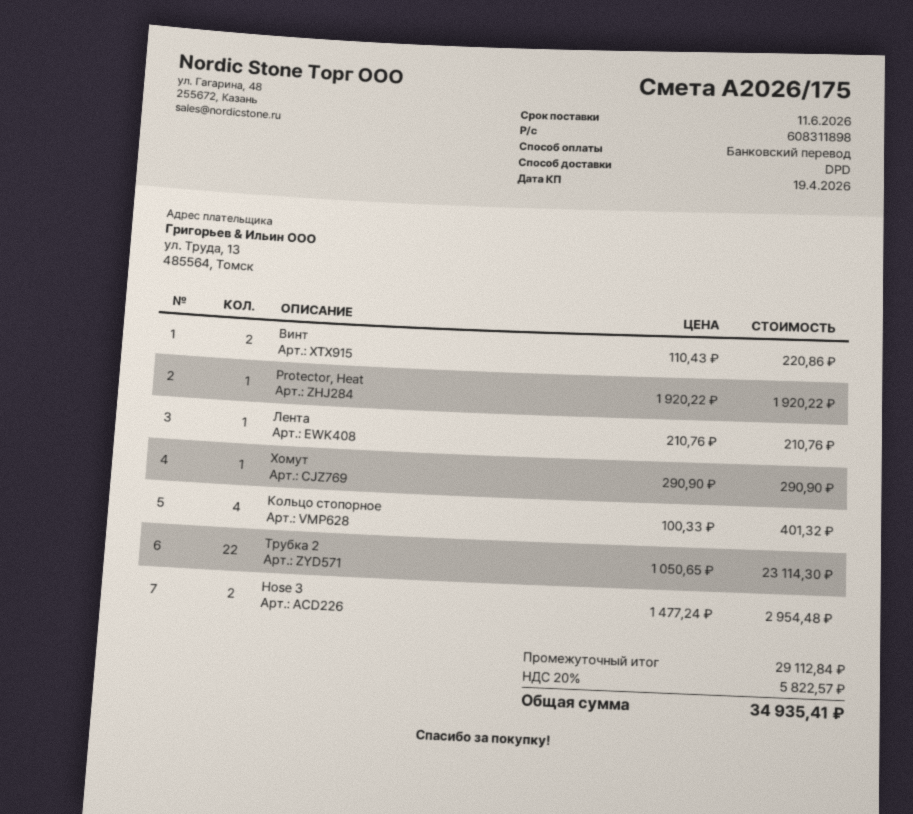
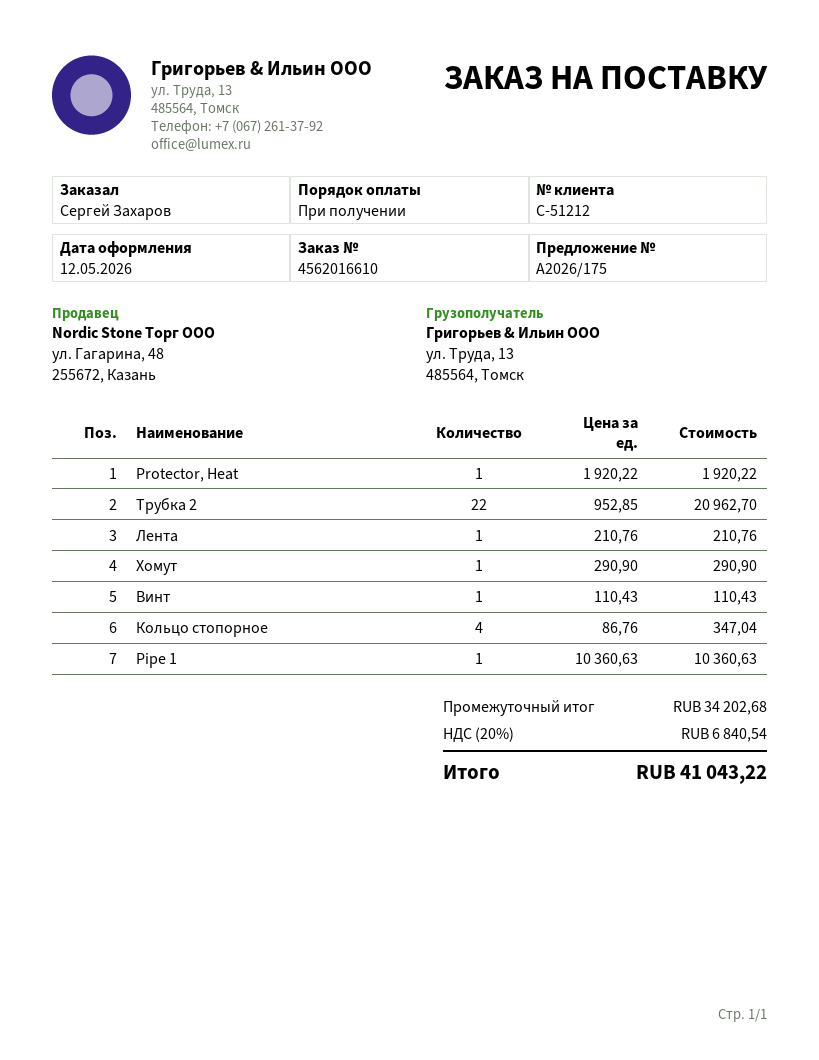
Винт: 2 x 110.43 = 220.86 -> 1 x 110.43 = 110.43
Кольцо стопорное: 4 x 100.33 = 401.32 -> 4 x 86.76 = 347.04
Трубка 2: 22 x 1050.65 = 23114.30 -> 22 x 952.85 = 20962.70
Hose 3: 2 x 1477.24 = 2954.48 -> none
Pipe 1: none -> 1 x 10360.63 = 10360.63
subtotal: 29112.84 -> 34202.68
tax: 20% = 5822.57 -> 20% = 6840.54
total: 34935.41 -> 41043.22

